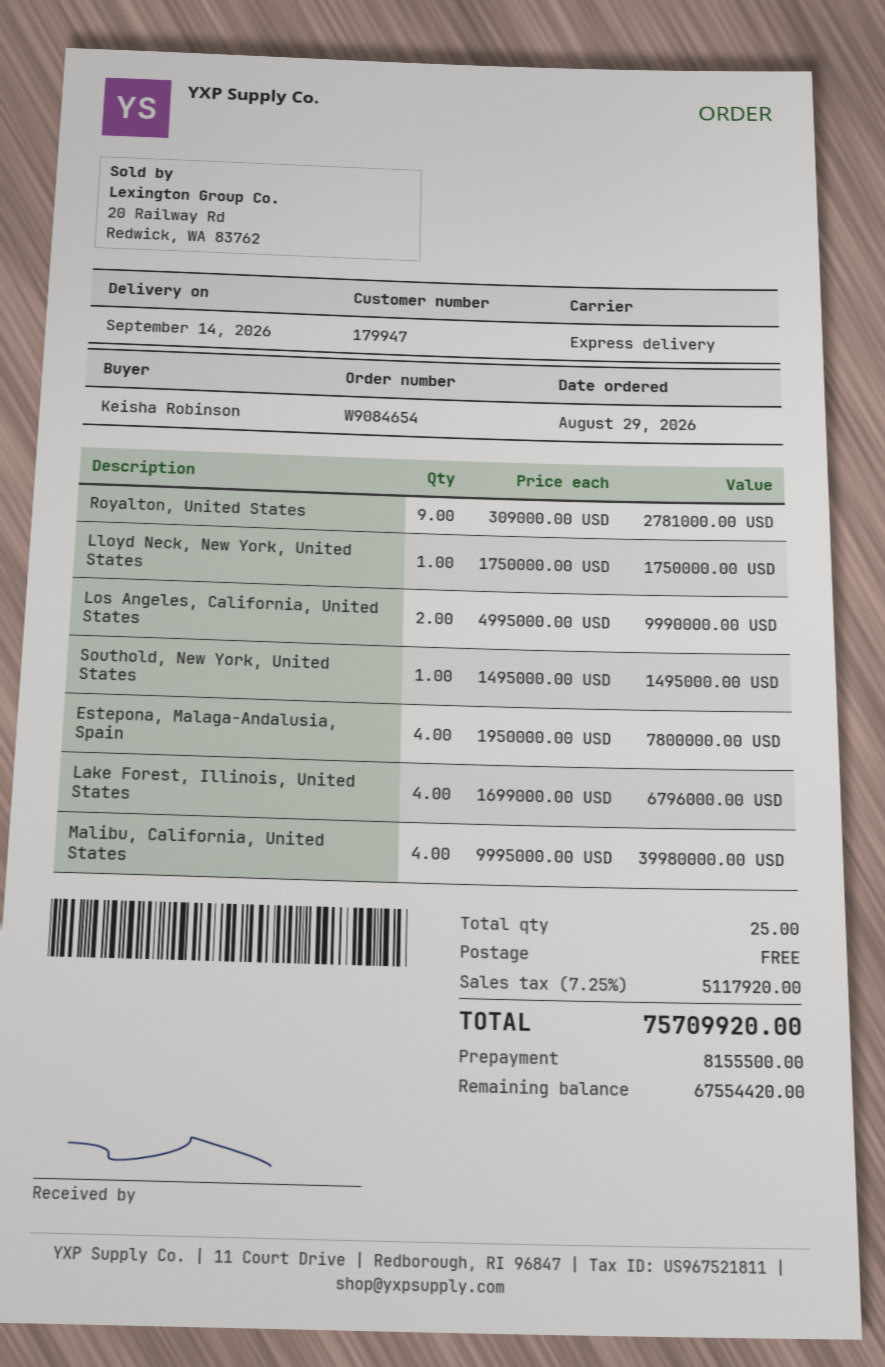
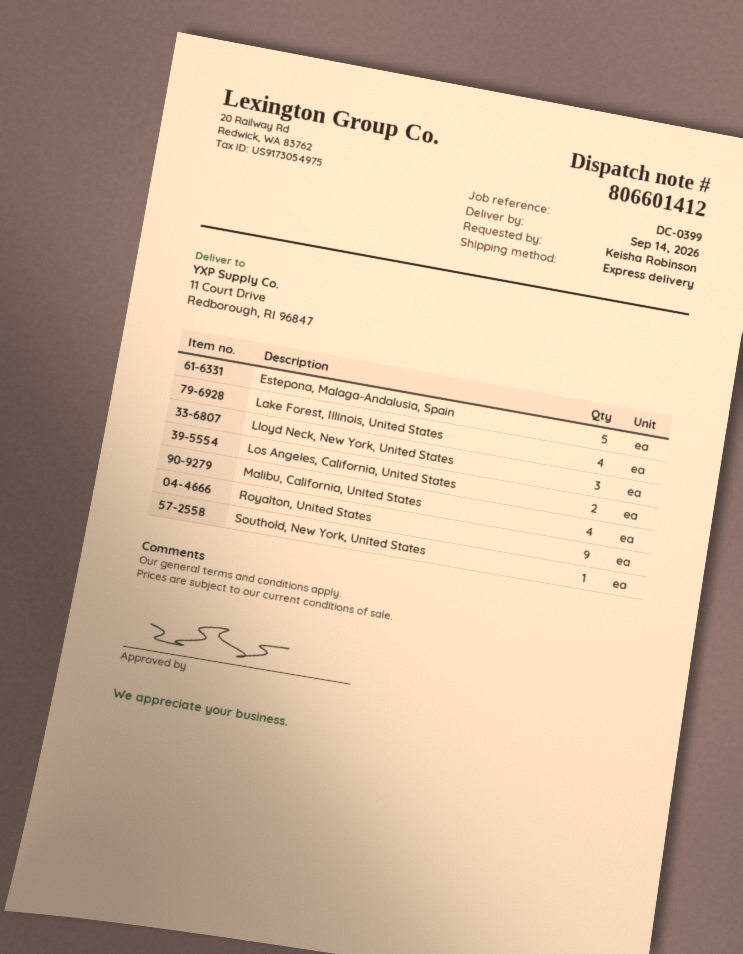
Lloyd Neck, New York, United States: 1 -> 3
Estepona, Malaga-Andalusia, Spain: 4 -> 5

